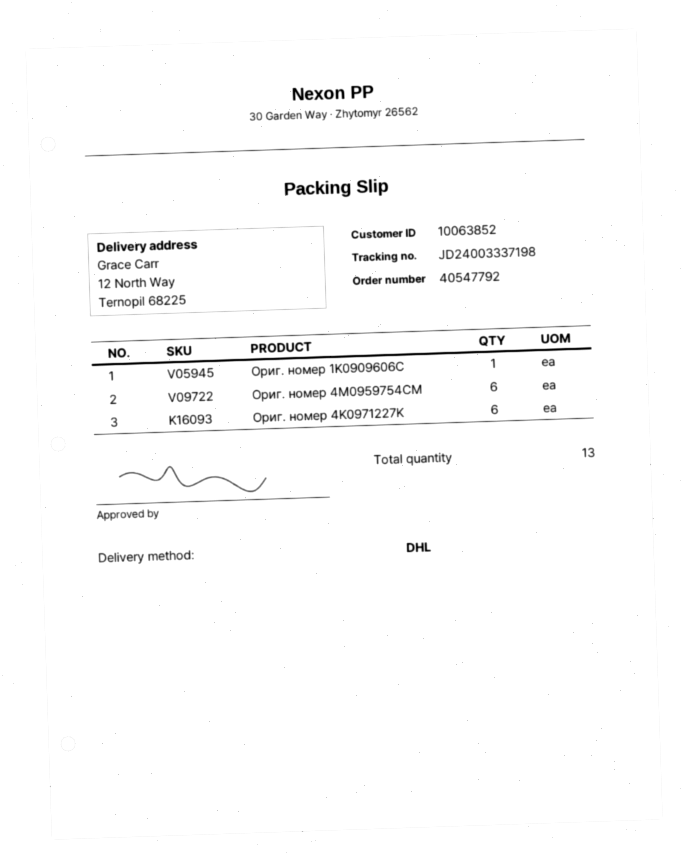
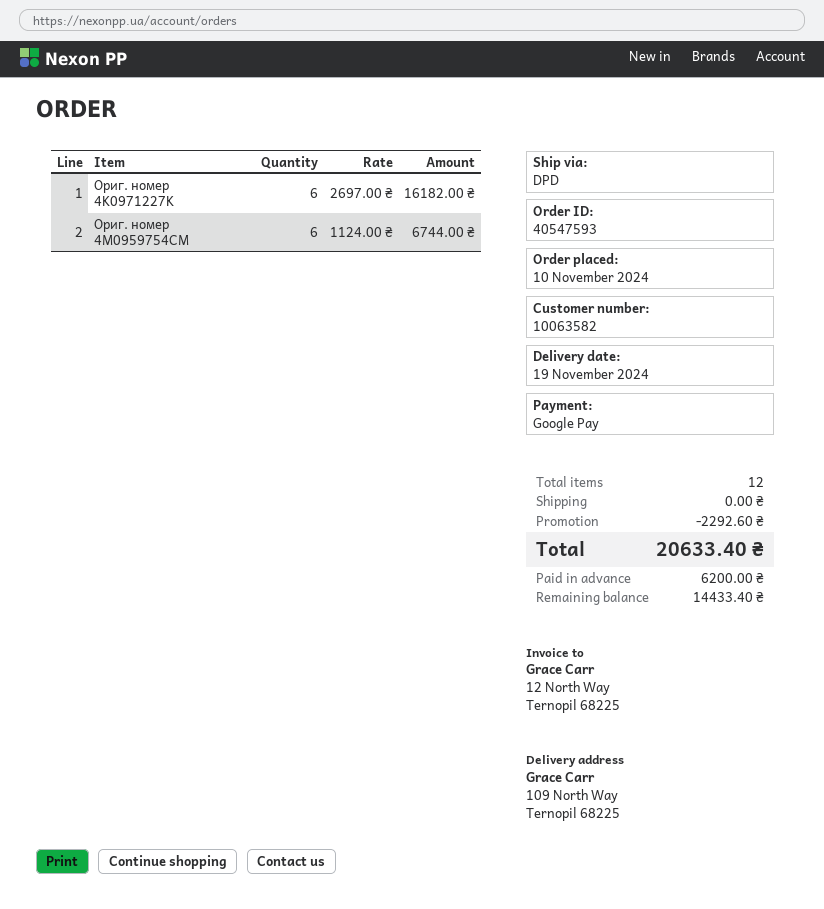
order number: 40547792 -> 40547593
customer number: 10063852 -> 10063582
shipping method: DHL -> DPD
ship to: 12 North Way, Ternopil 68225 -> 109 North Way, Ternopil 68225
Ориг. номер 1K0909606C: 1 -> none
total quantity: 13 -> 12

